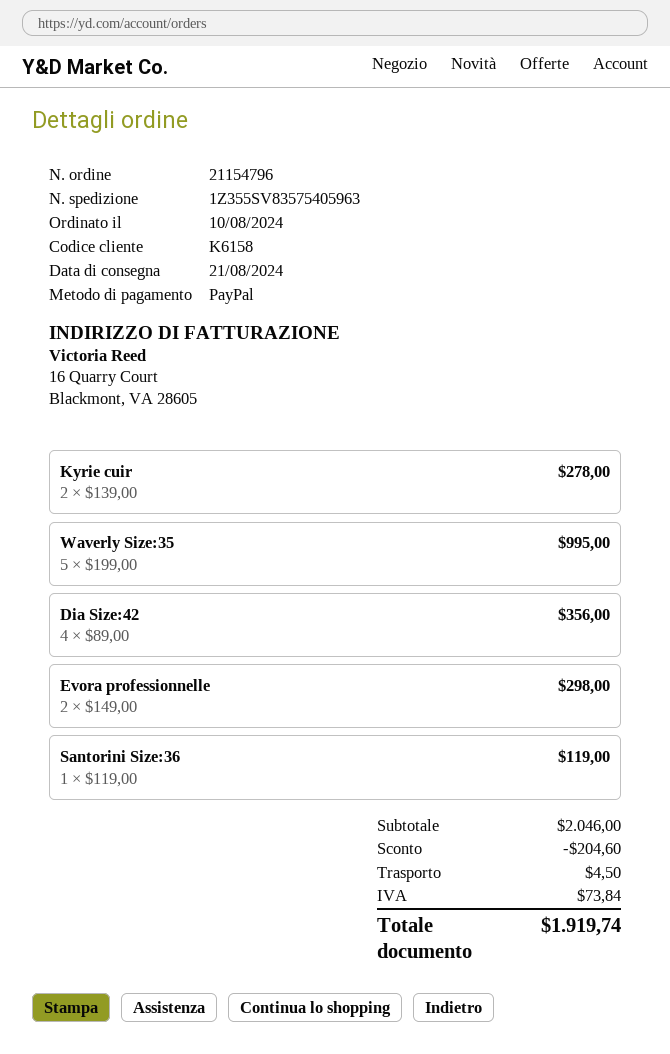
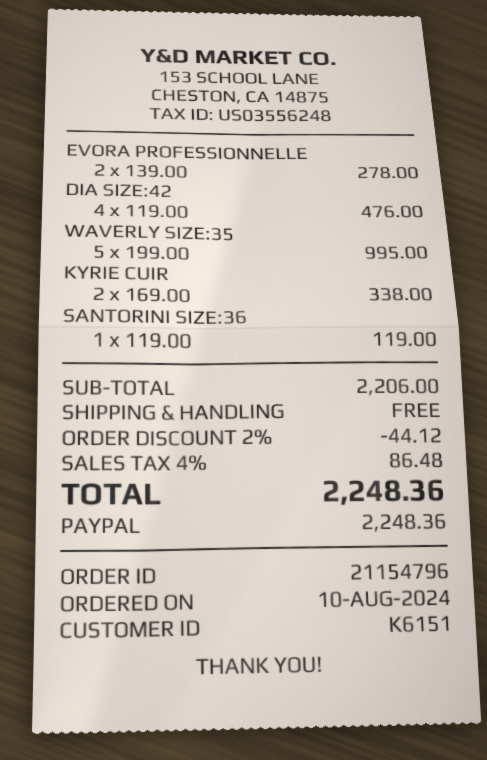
customer number: K6158 -> K6151
Kyrie cuir: 2 x 139.00 = 278.00 -> 2 x 169.00 = 338.00
Dia Size:42: 4 x 89.00 = 356.00 -> 4 x 119.00 = 476.00
Evora professionnelle: 2 x 149.00 = 298.00 -> 2 x 139.00 = 278.00
subtotal: 2046.00 -> 2206.00
discount: 204.60 -> 44.12
shipping: 4.50 -> 0.00
tax: 73.84 -> 86.48
total: 1919.74 -> 2248.36

